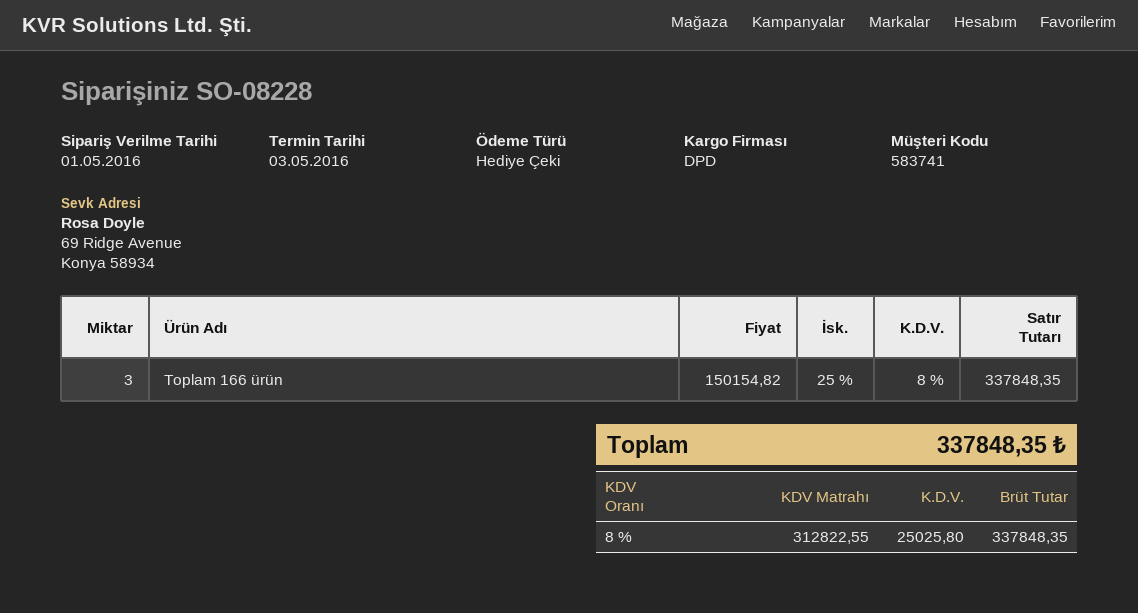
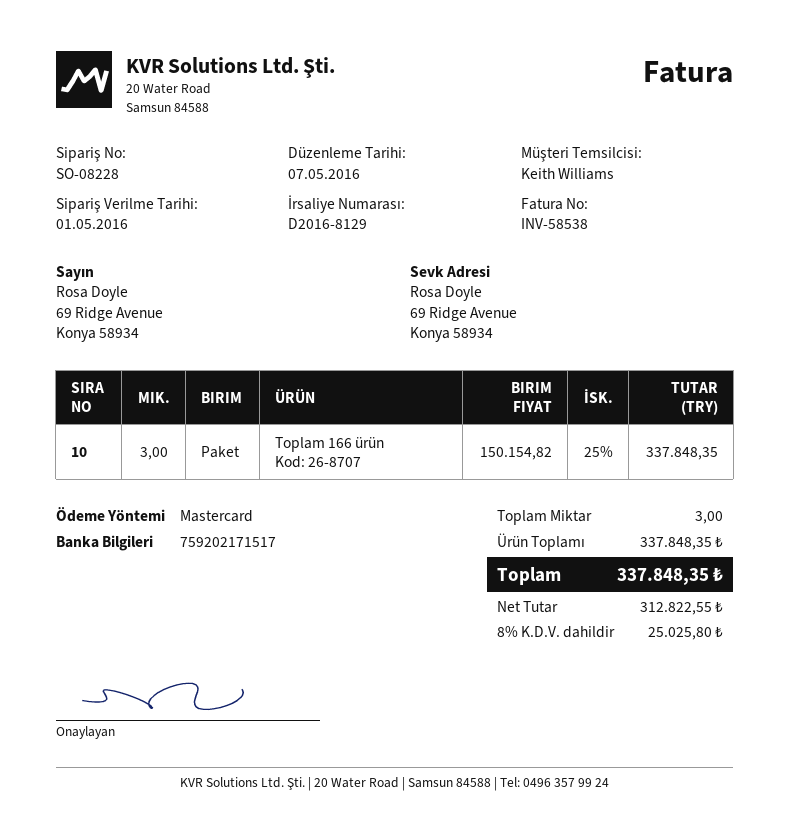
payment method: gift card -> Mastercard

